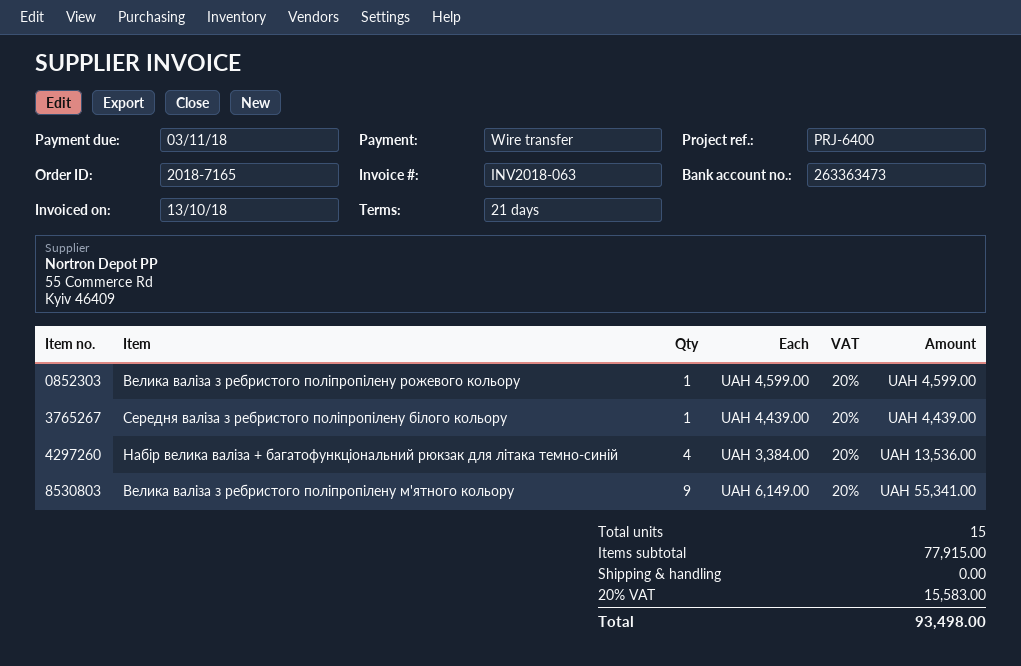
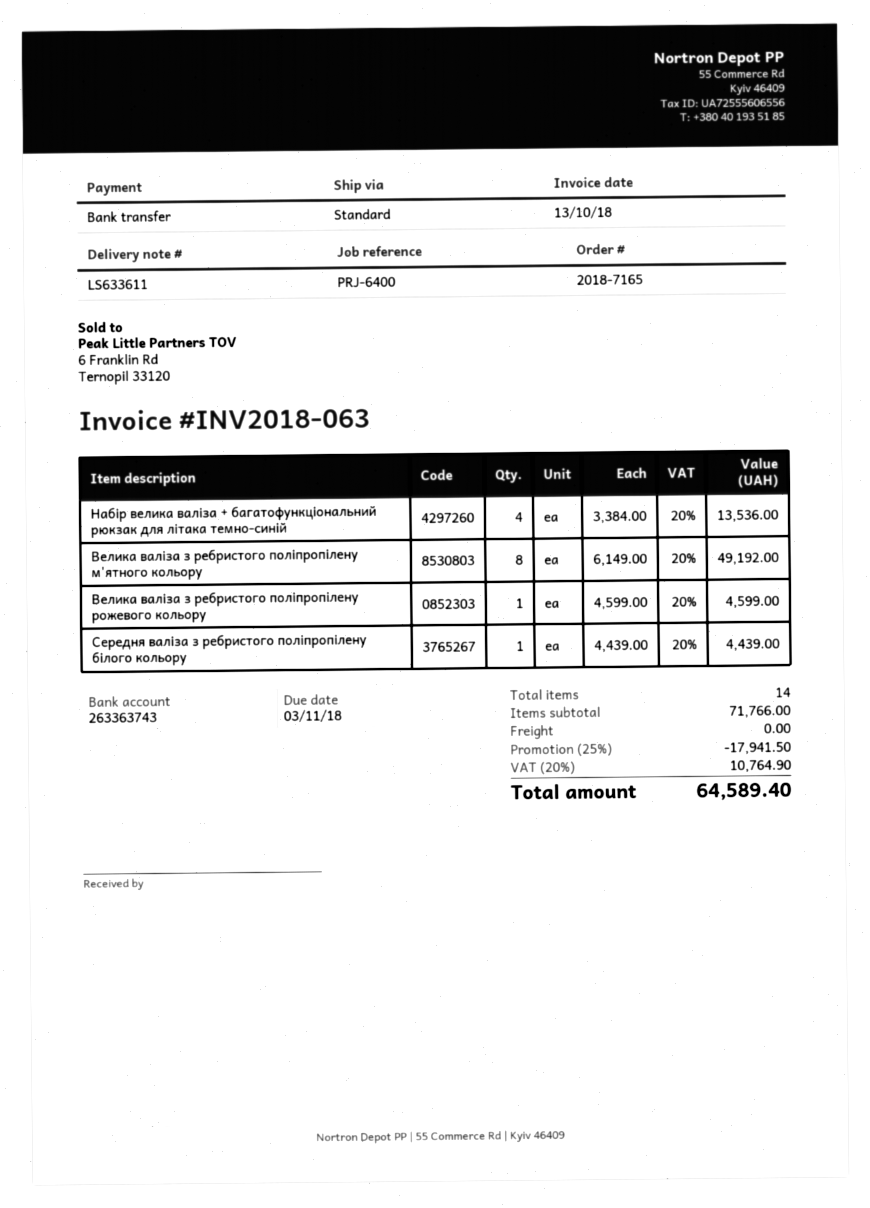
bank account: 263363473 -> 263363743
Велика валіза з ребристого поліпропілену м'ятного кольору: 9 x 6149.00 = 55341.00 -> 8 x 6149.00 = 49192.00
total quantity: 15 -> 14
subtotal: 77915.00 -> 71766.00
discount: none -> 25% = 17941.50
tax: 20% = 15583.00 -> 20% = 10764.90
total: 93498.00 -> 64589.40

